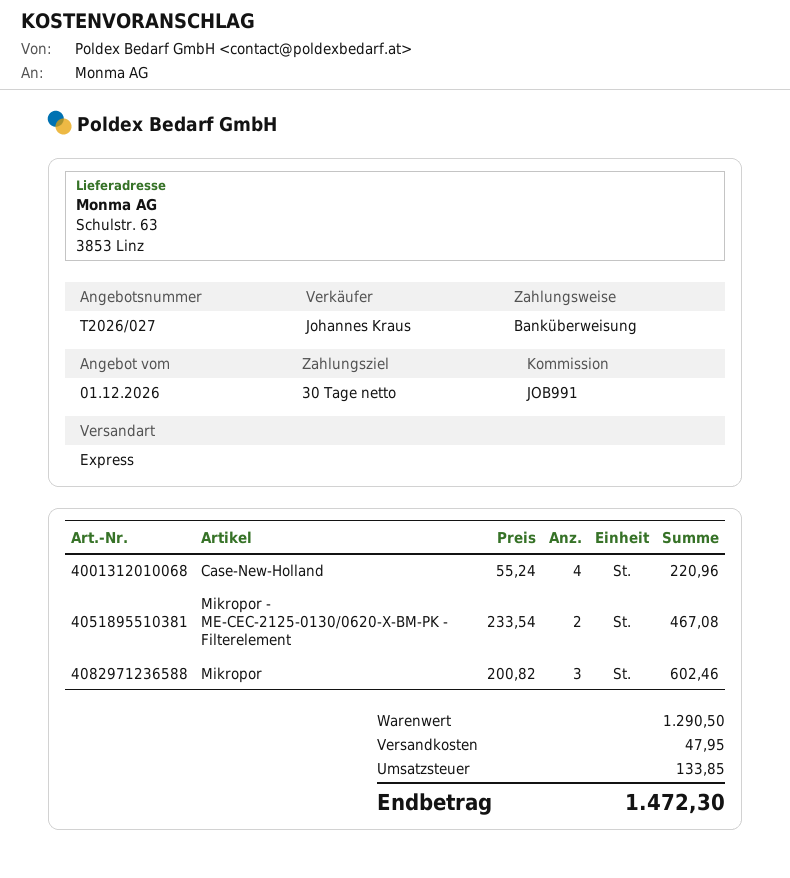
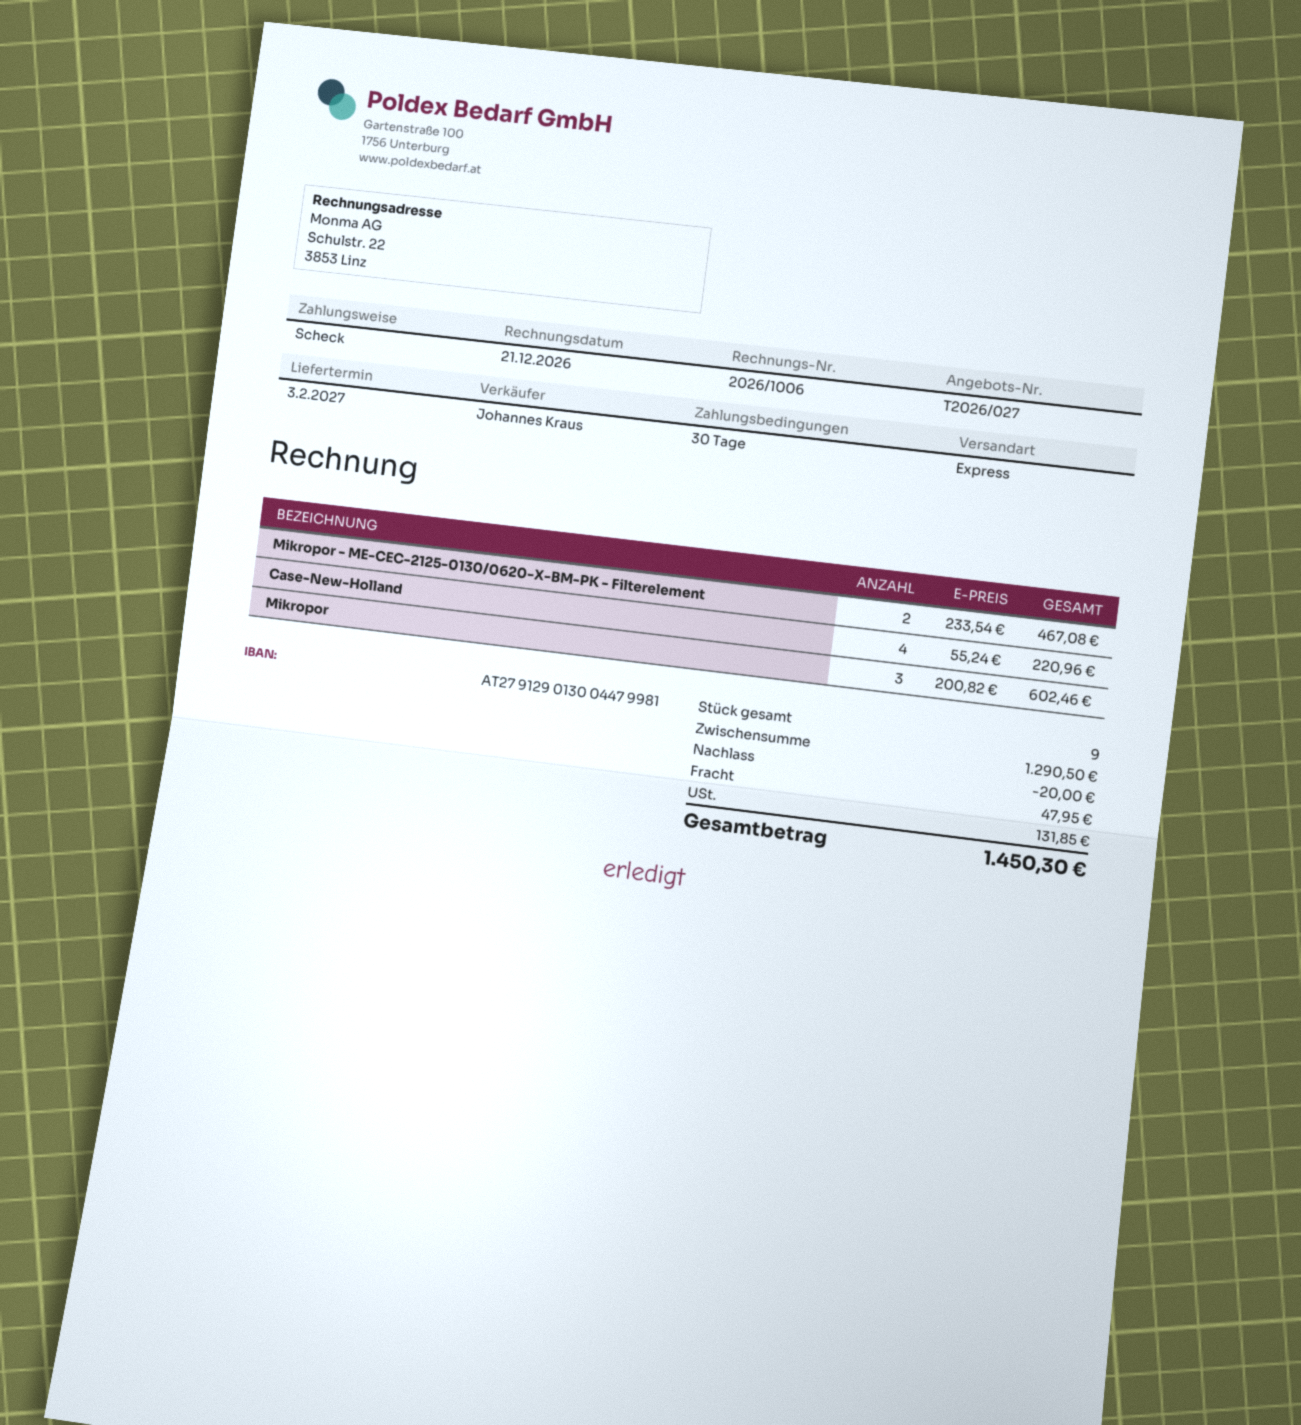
payment method: bank transfer -> cheque
discount: none -> 20.00
tax: 133.85 -> 131.85
total: 1472.30 -> 1450.30

